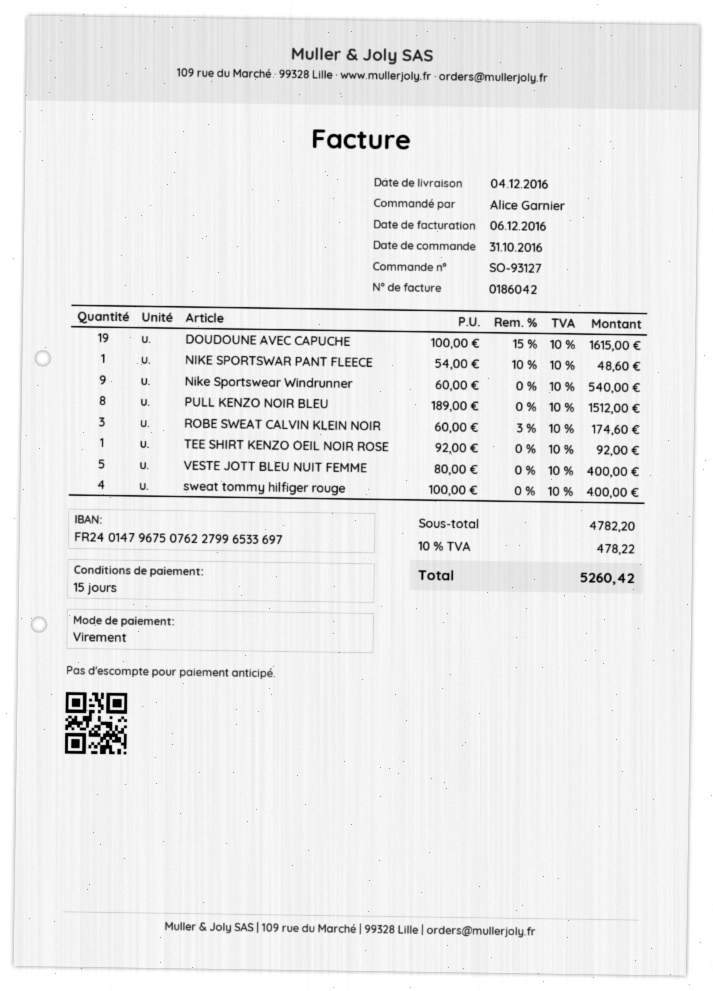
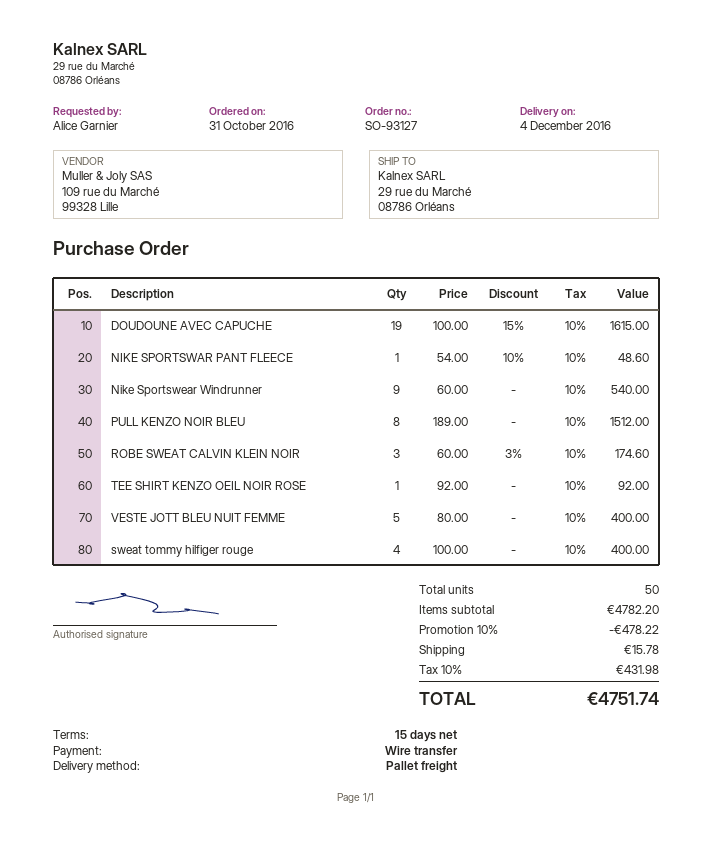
discount: none -> 10% = 478.22
shipping: none -> 15.78
tax: 10% = 478.22 -> 10% = 431.98
total: 5260.42 -> 4751.74

